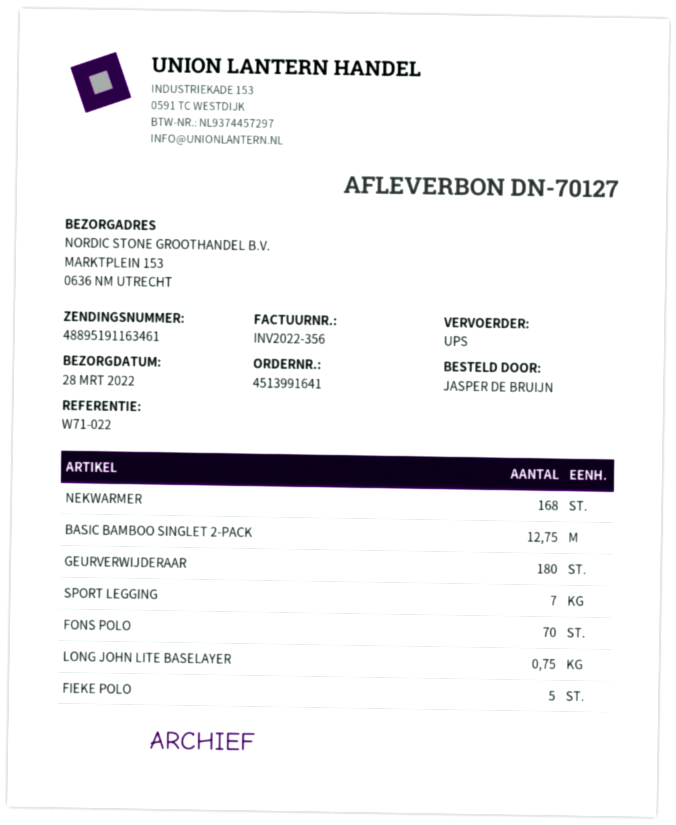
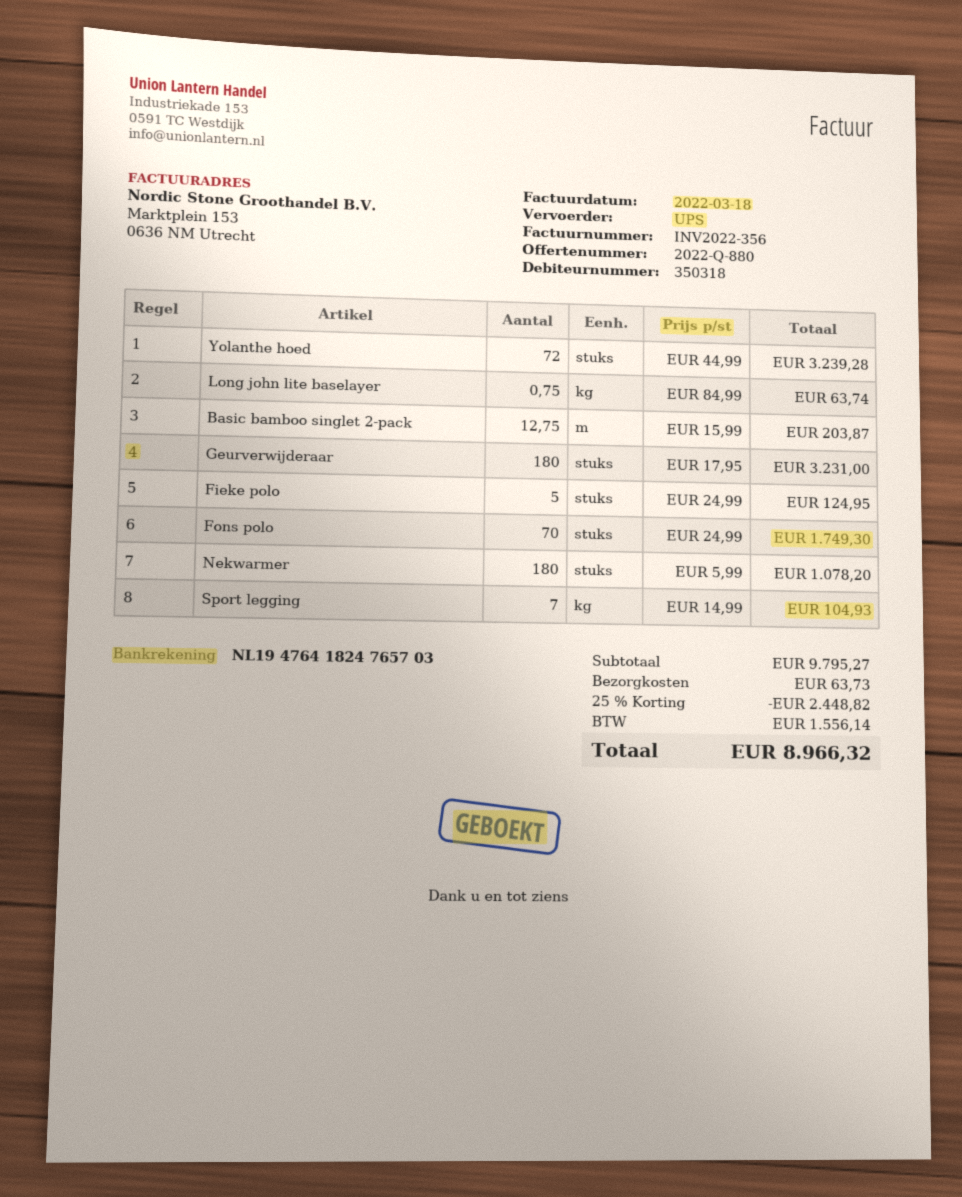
NEKWARMER: 168 -> 180
Yolanthe hoed: none -> 72

